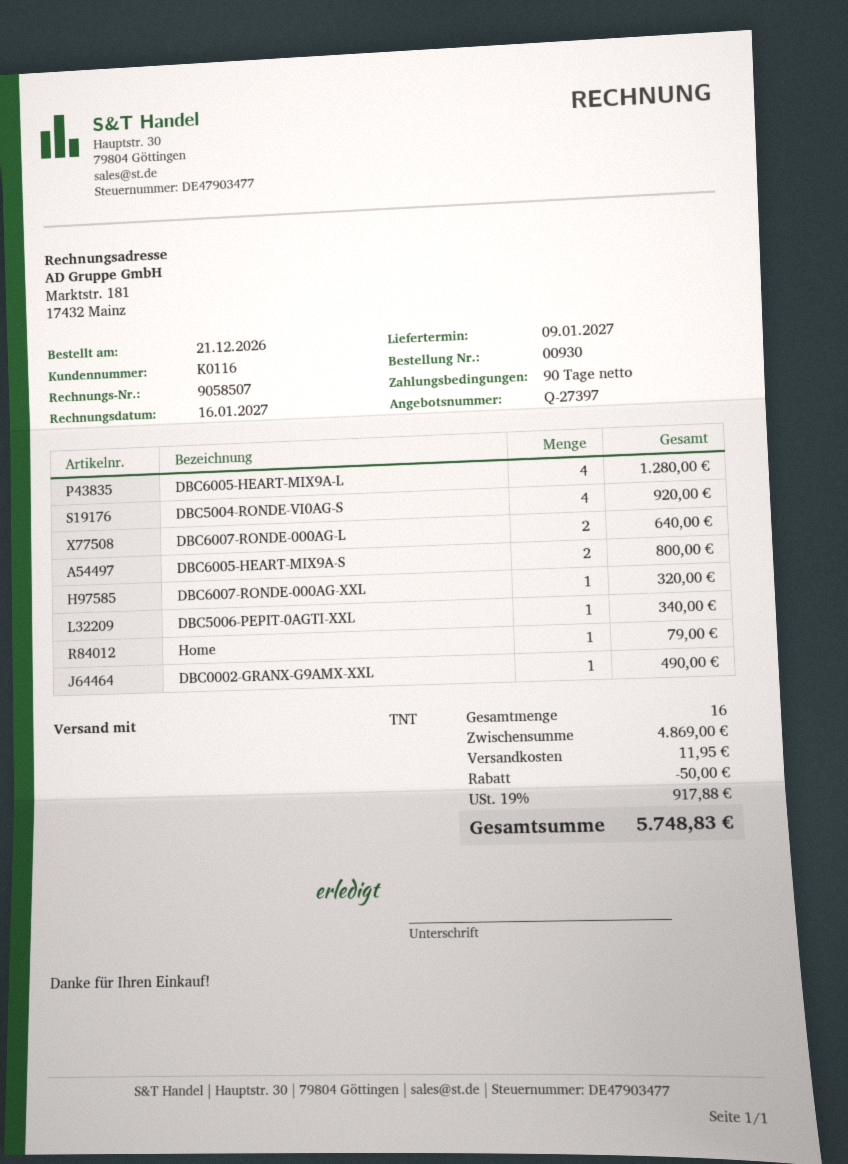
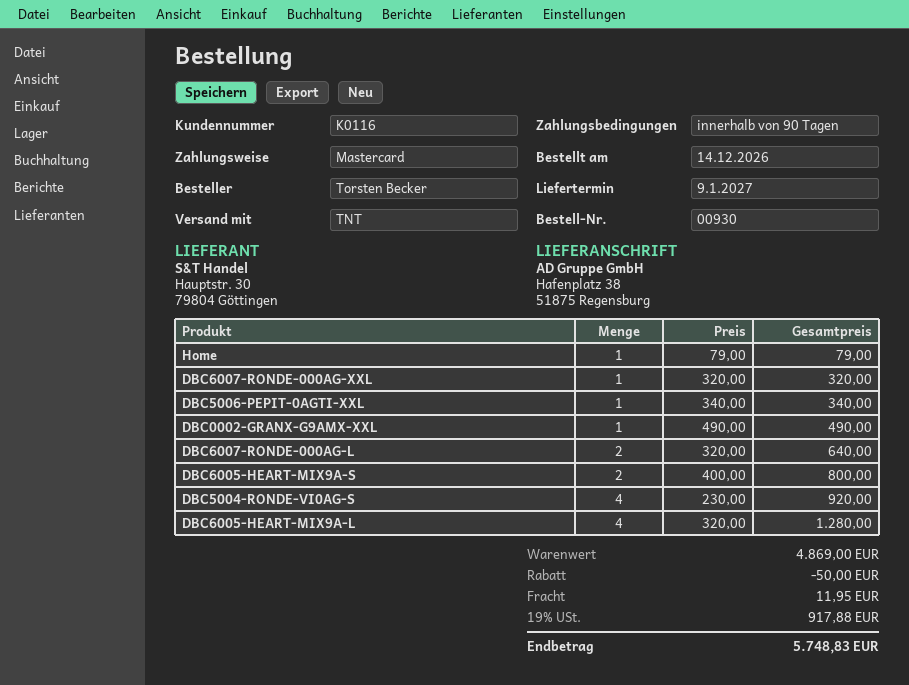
order date: 2026-12-21 -> 2026-12-14

